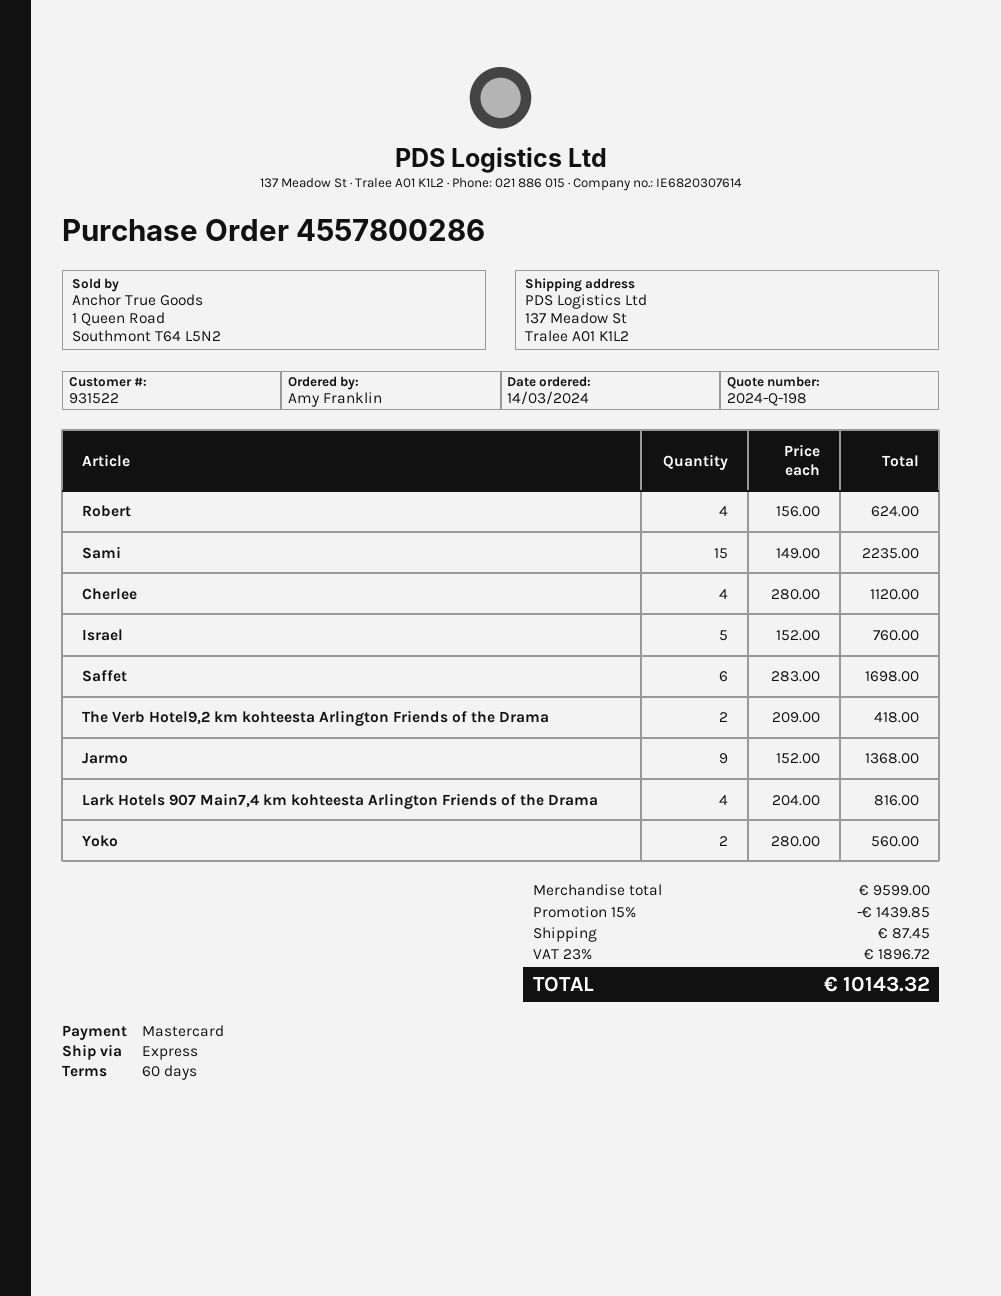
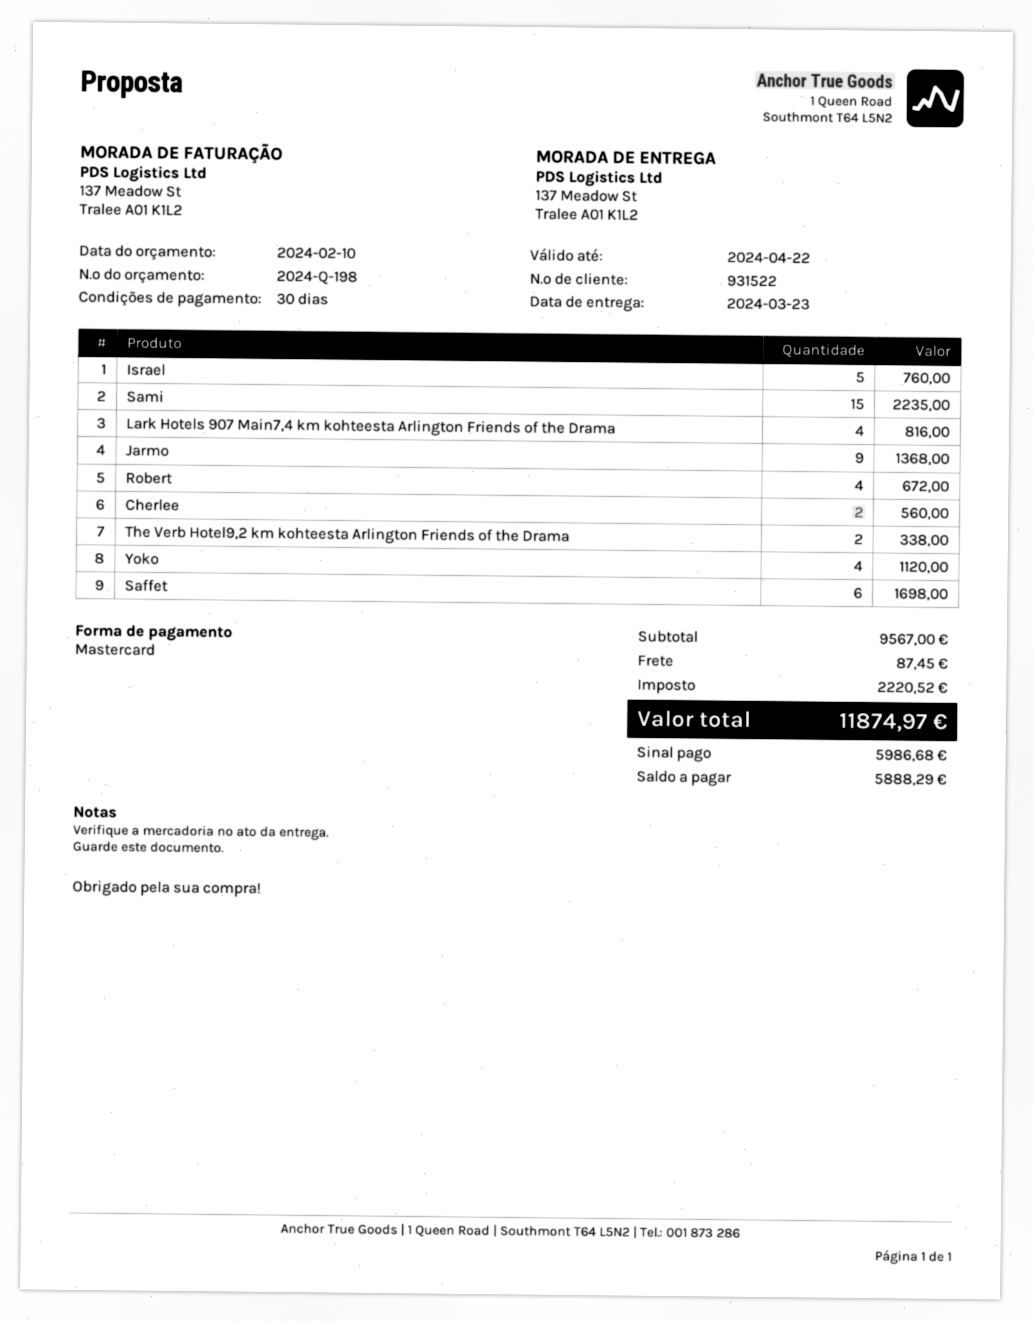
payment terms: 60 days -> 30 days
Robert: 4 for 624.00 -> 4 for 672.00
Cherlee: 4 for 1120.00 -> 2 for 560.00
The Verb Hotel9,2 km kohteesta Arlington Friends of the Drama: 2 for 418.00 -> 2 for 338.00
Yoko: 2 for 560.00 -> 4 for 1120.00
subtotal: 9599.00 -> 9567.00
discount: 15% = 1439.85 -> none
tax: 1896.72 -> 2220.52
total: 10143.32 -> 11874.97

